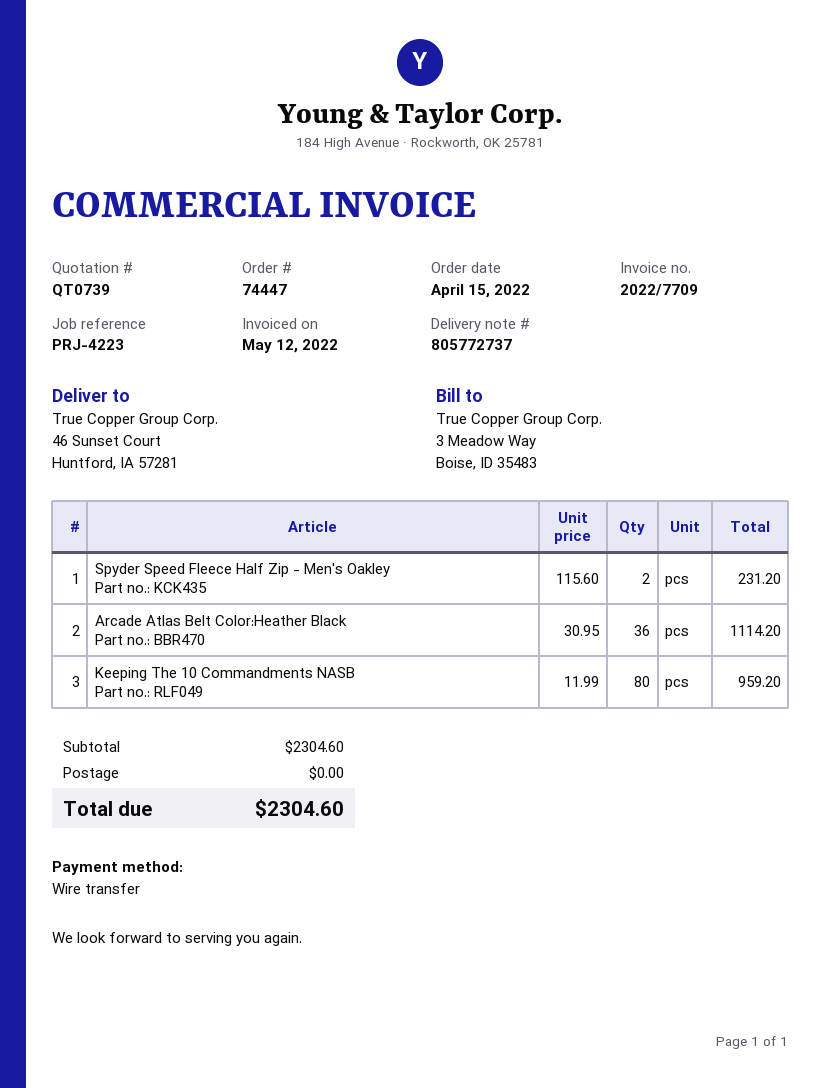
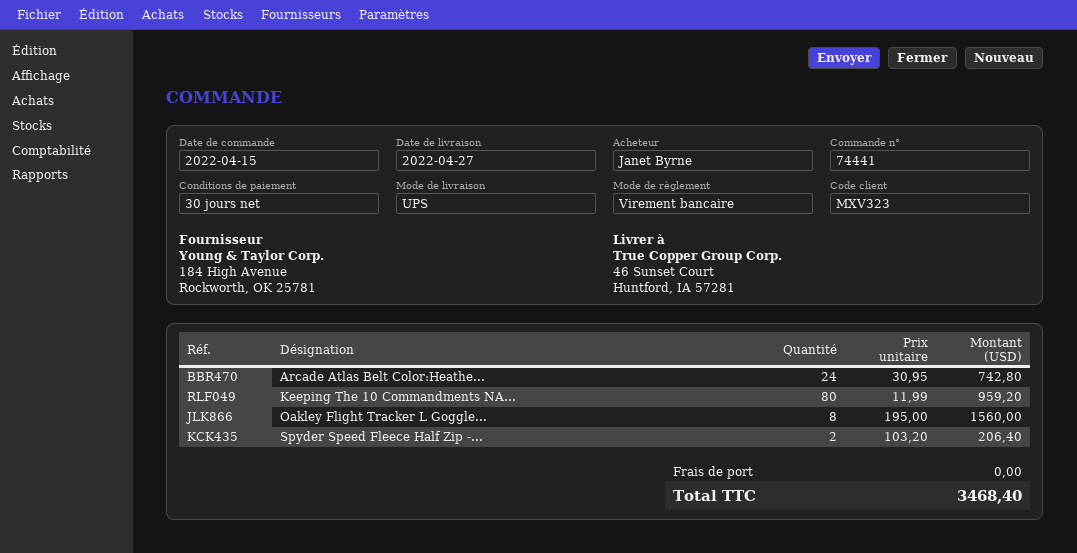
order number: 74447 -> 74441
Spyder Speed Fleece Half Zip - Men's Oakley: 2 x 115.60 = 231.20 -> 2 x 103.20 = 206.40
Arcade Atlas Belt Color:Heather Black: 36 x 30.95 = 1114.20 -> 24 x 30.95 = 742.80
Oakley Flight Tracker L Goggle...: none -> 8 x 195.00 = 1560.00
total: 2304.60 -> 3468.40

